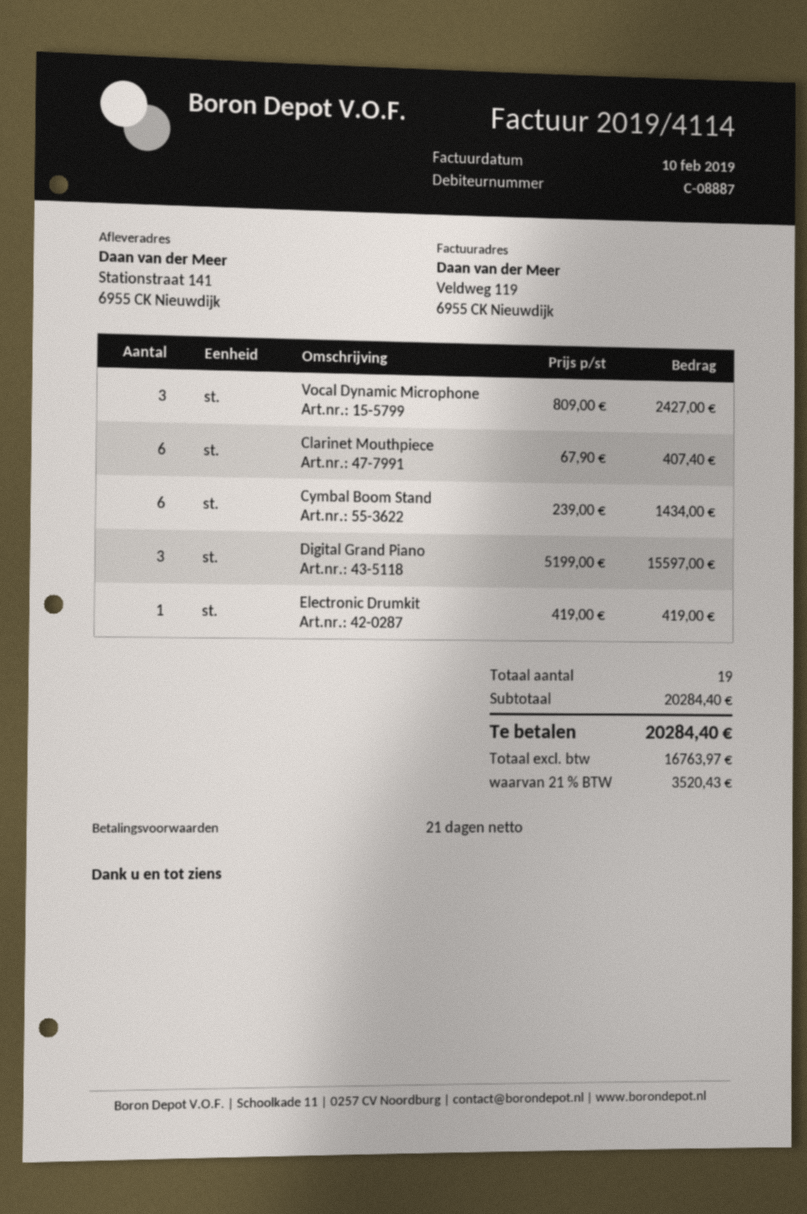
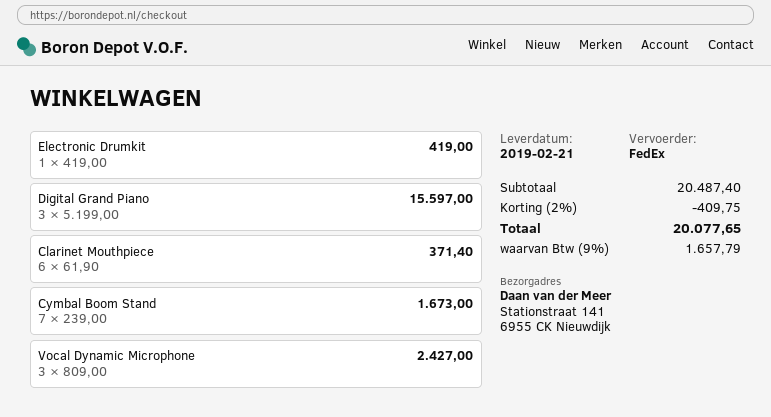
Clarinet Mouthpiece: 6 x 67.90 = 407.40 -> 6 x 61.90 = 371.40
Cymbal Boom Stand: 6 x 239.00 = 1434.00 -> 7 x 239.00 = 1673.00
subtotal: 20284.40 -> 20487.40
discount: none -> 2% = 409.75
tax: 21% = 3520.43 -> 9% = 1657.79
total: 20284.40 -> 20077.65

